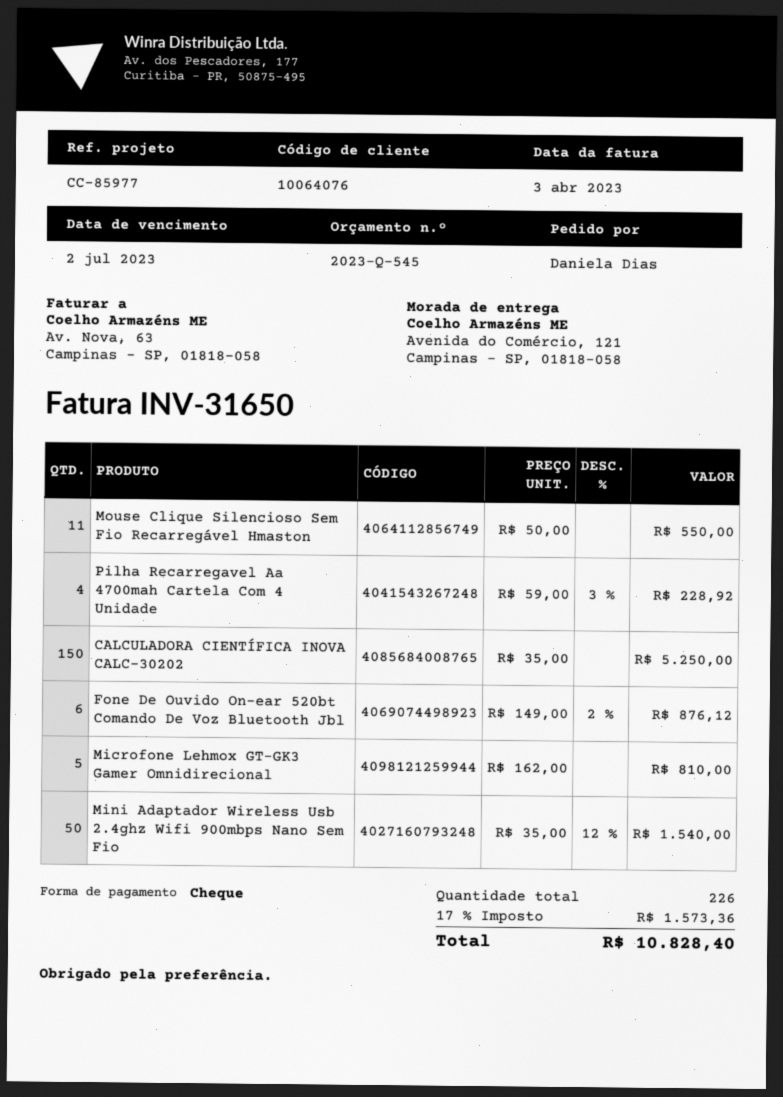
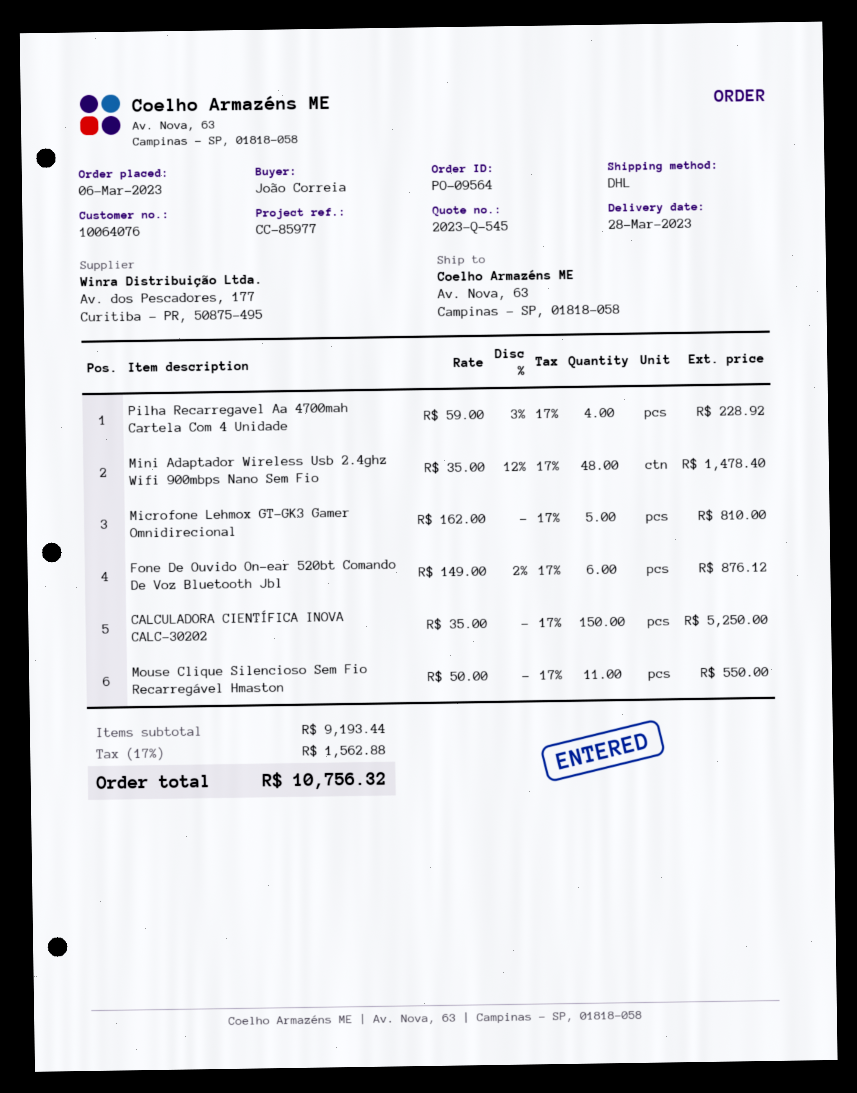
ordered by: Daniela Dias -> João Correia
ship to: Avenida do Comércio, 121, Campinas - SP, 01818-058 -> Av. Nova, 63, Campinas - SP, 01818-058
Mini Adaptador Wireless Usb 2.4ghz Wifi 900mbps Nano Sem Fio: 50 x 35.00 - 12% = 1540.00 -> 48 x 35.00 - 12% = 1478.40
tax: 17% = 1573.36 -> 17% = 1562.88
total: 10828.40 -> 10756.32

